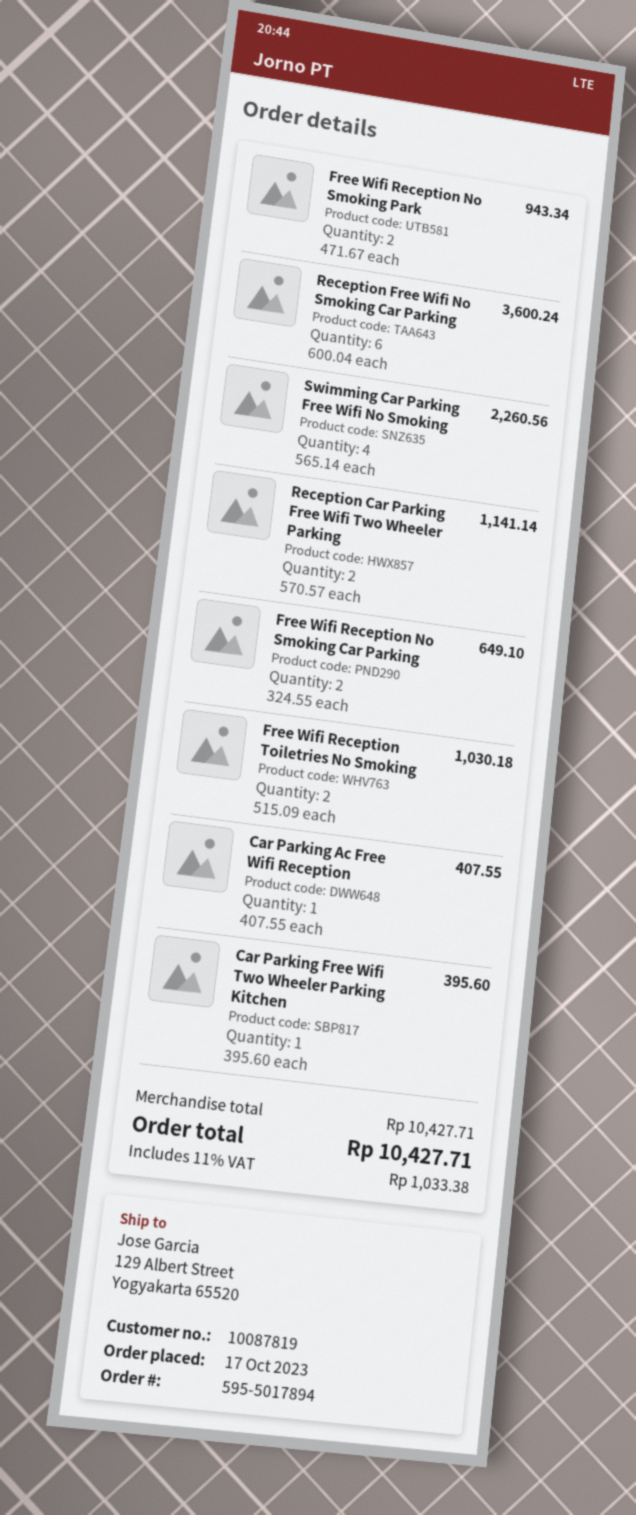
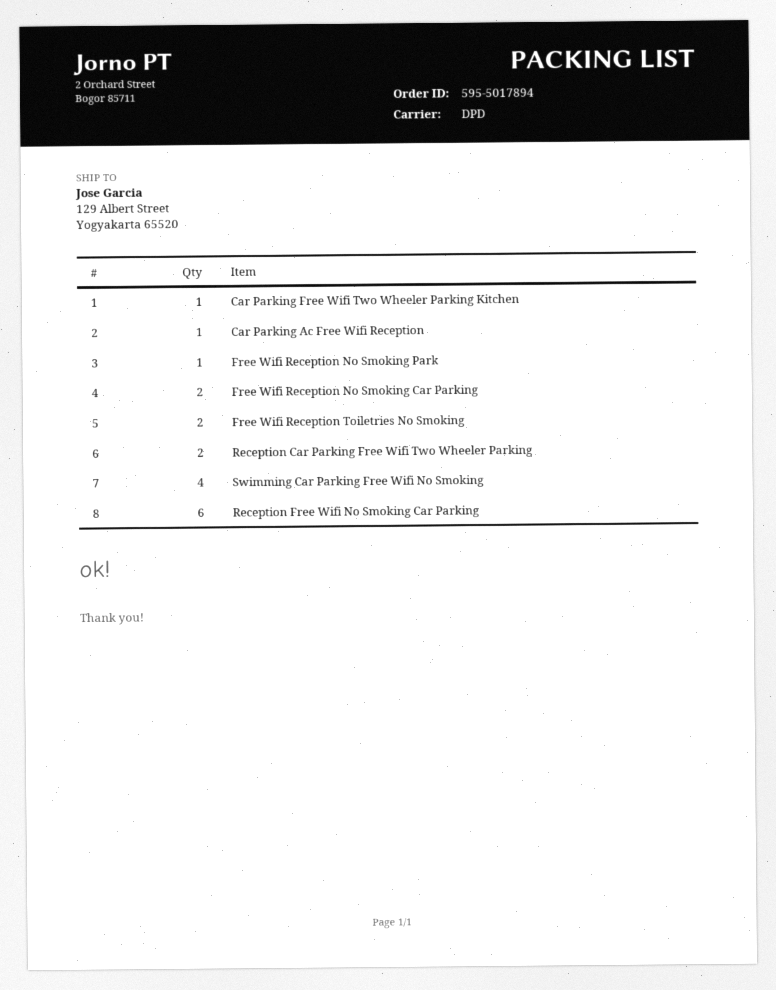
Free Wifi Reception No Smoking Park: 2 -> 1

